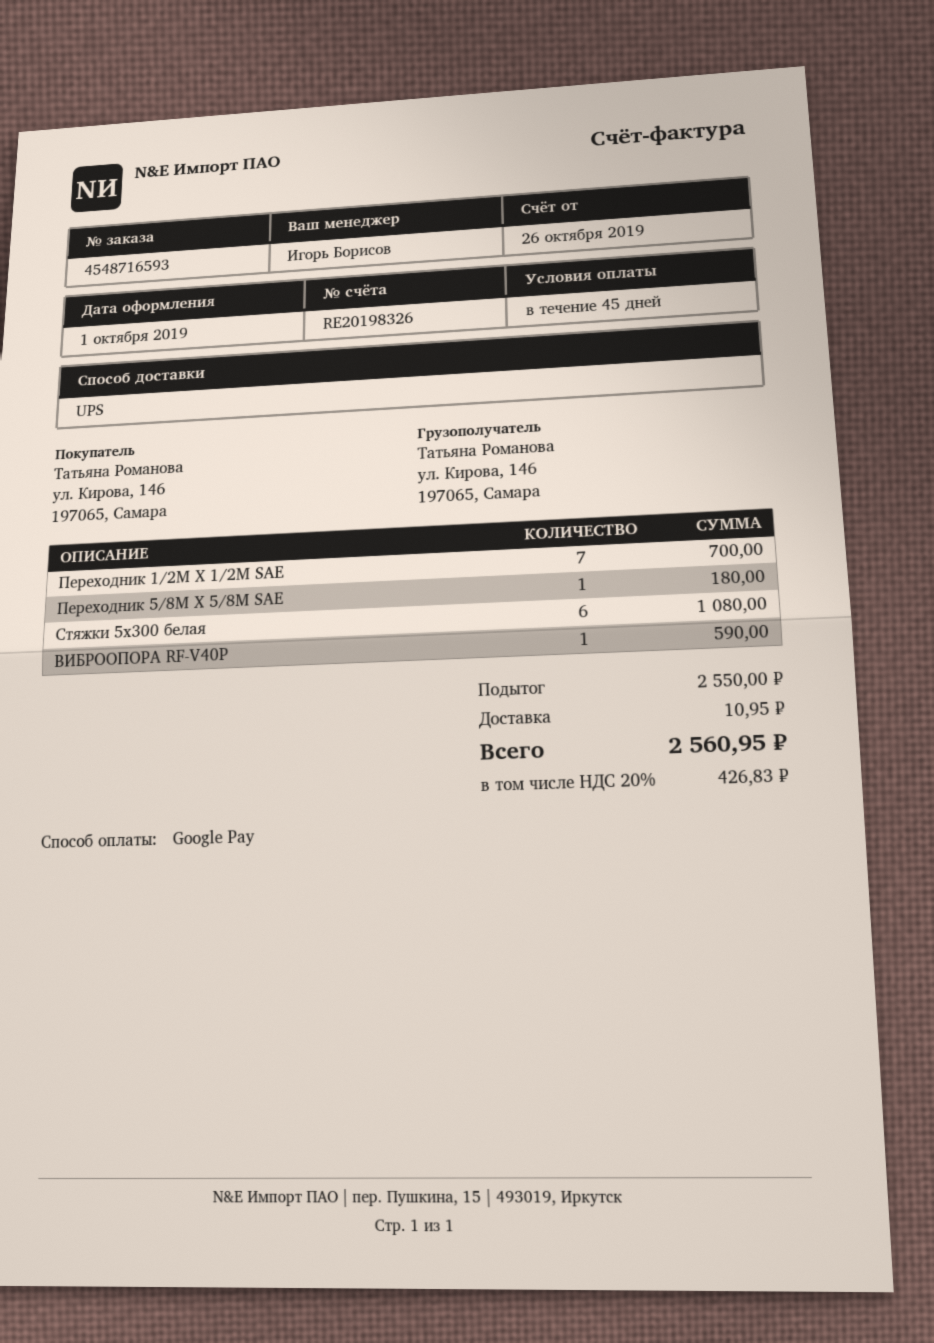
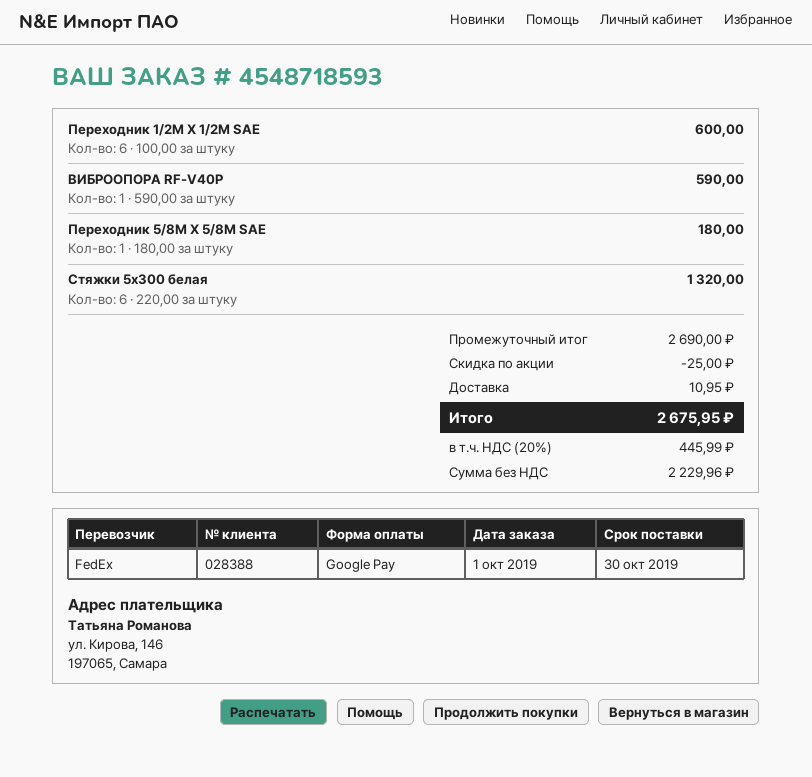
order number: 4548716593 -> 4548718593
shipping method: UPS -> FedEx
Переходник 1/2M Х 1/2M SAE: 7 for 700.00 -> 6 for 600.00
Стяжки 5х300 белая: 6 for 1080.00 -> 6 for 1320.00
subtotal: 2550.00 -> 2690.00
discount: none -> 25.00
tax: 20% = 426.83 -> 20% = 445.99
total: 2560.95 -> 2675.95

